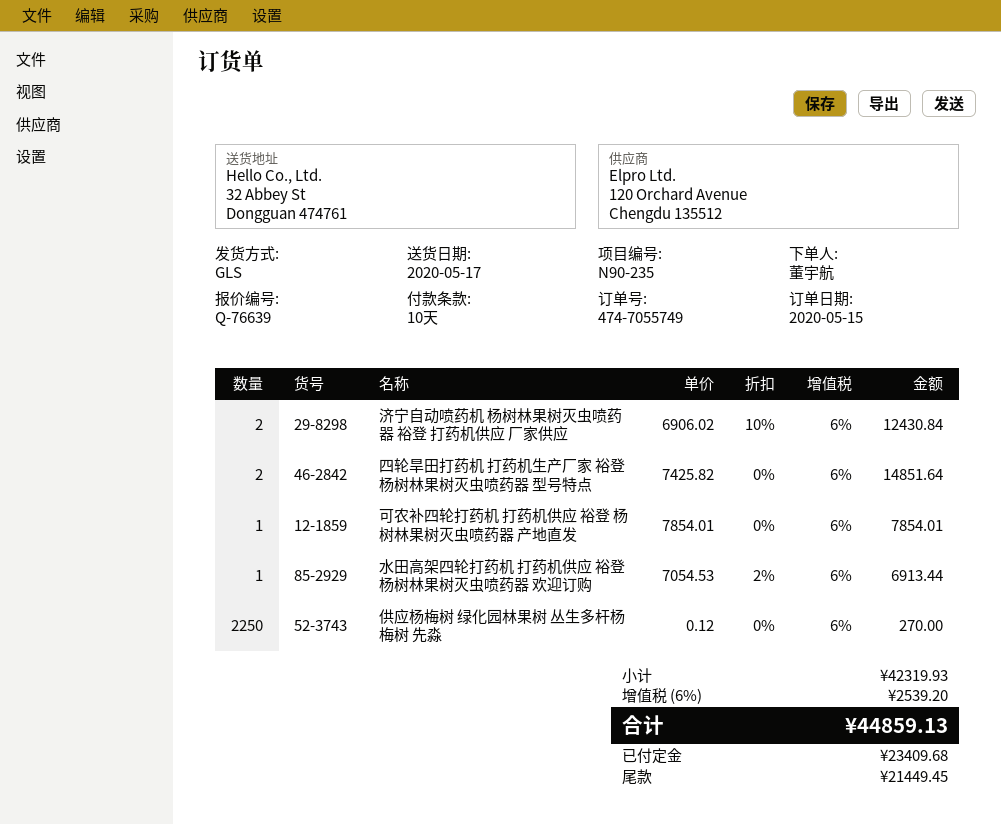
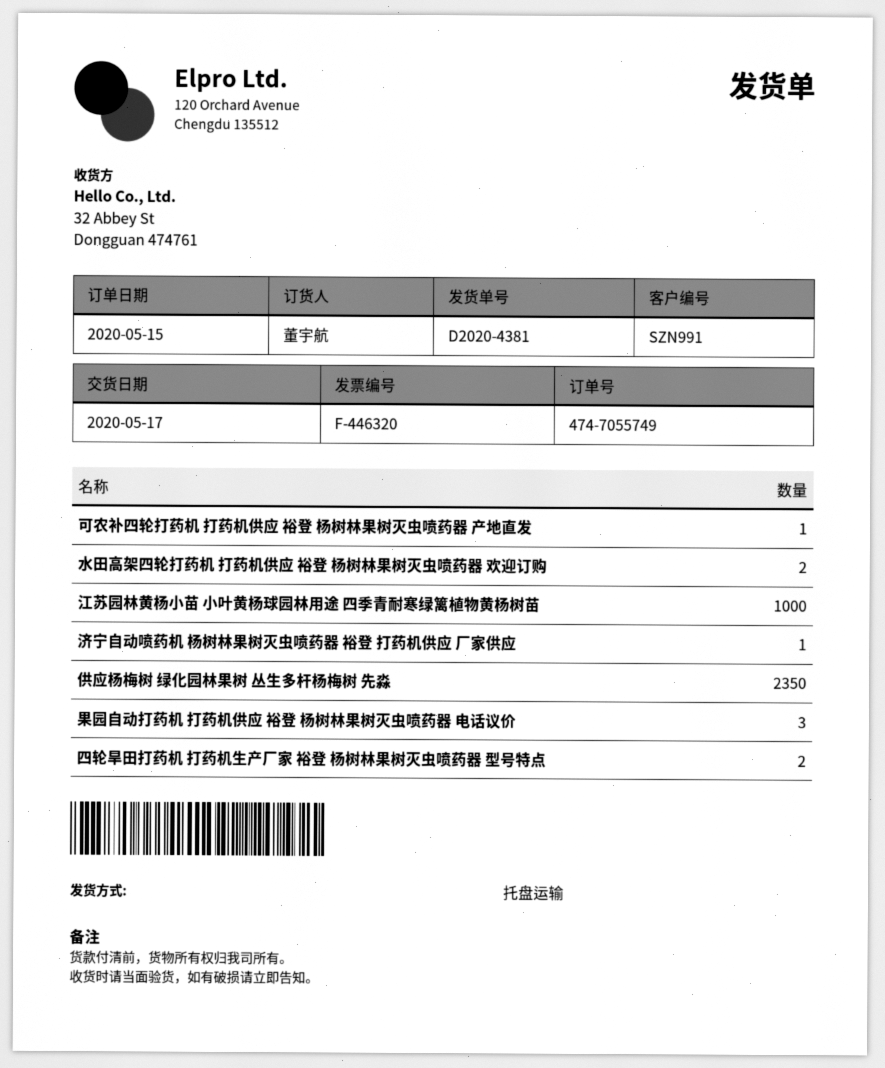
shipping method: GLS -> pallet freight
济宁自动喷药机 杨树林果树灭虫喷药器 裕登 打药机供应 厂家供应: 2 -> 1
水田高架四轮打药机 打药机供应 裕登 杨树林果树灭虫喷药器 欢迎订购: 1 -> 2
供应杨梅树 绿化园林果树 丛生多杆杨梅树 先淼: 2250 -> 2350
江苏园林黄杨小苗 小叶黄杨球园林用途 四季青耐寒绿篱植物黄杨树苗: none -> 1000
果园自动打药机 打药机供应 裕登 杨树林果树灭虫喷药器 电话议价: none -> 3

